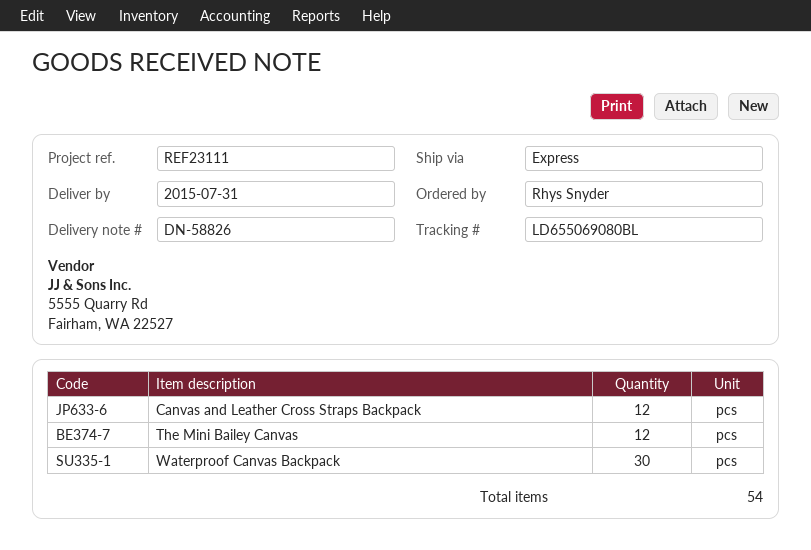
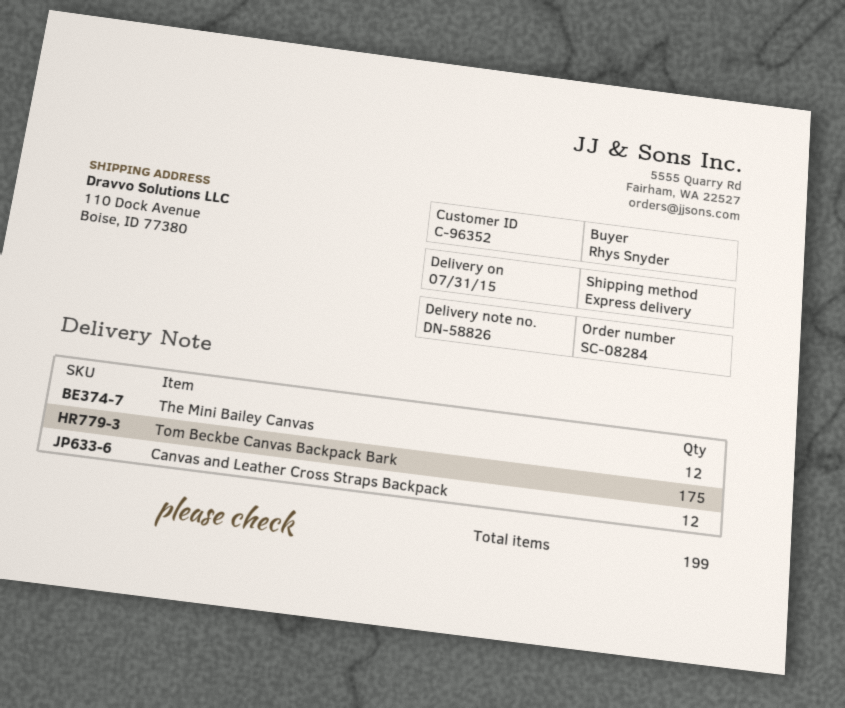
Waterproof Canvas Backpack: 30 -> none
Tom Beckbe Canvas Backpack Bark: none -> 175
total quantity: 54 -> 199

